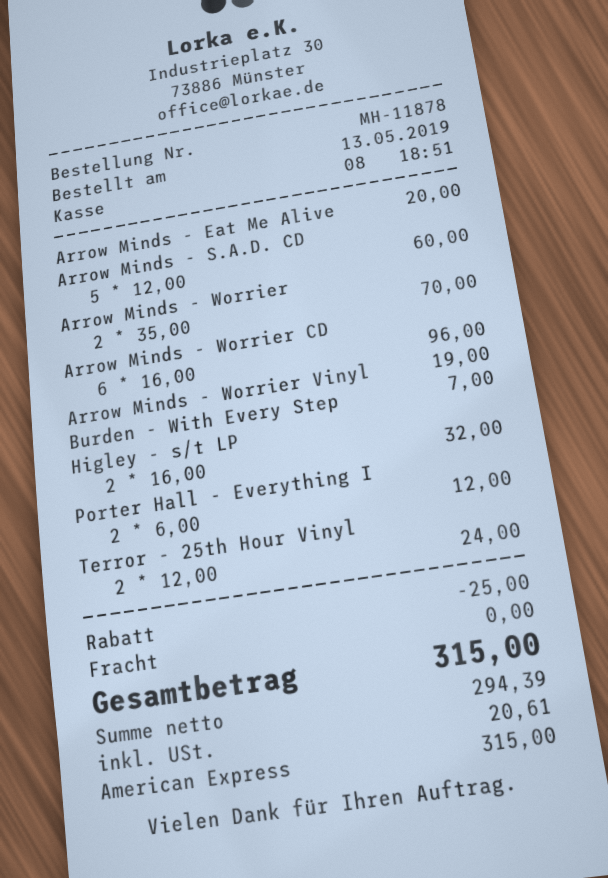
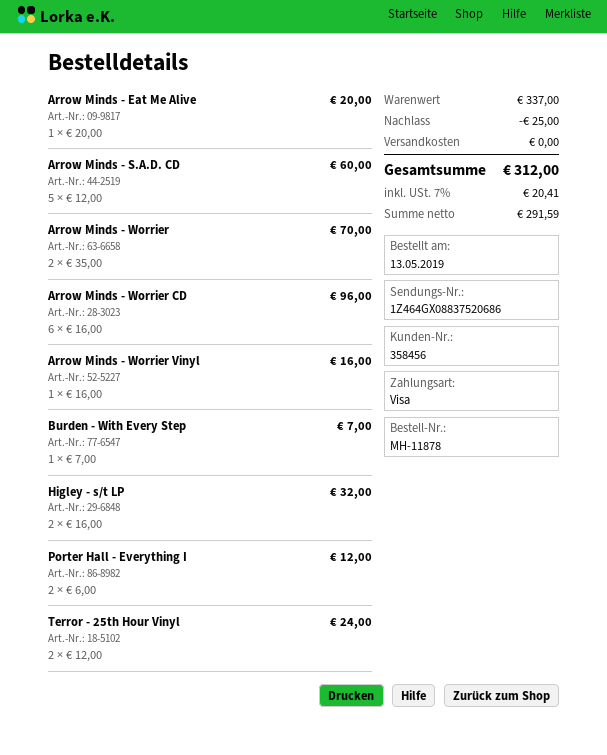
payment method: American Express -> Visa
Arrow Minds - Worrier Vinyl: 1 x 19.00 = 19.00 -> 1 x 16.00 = 16.00
net: 294.39 -> 291.59
tax: 20.61 -> 20.41
total: 315.00 -> 312.00

